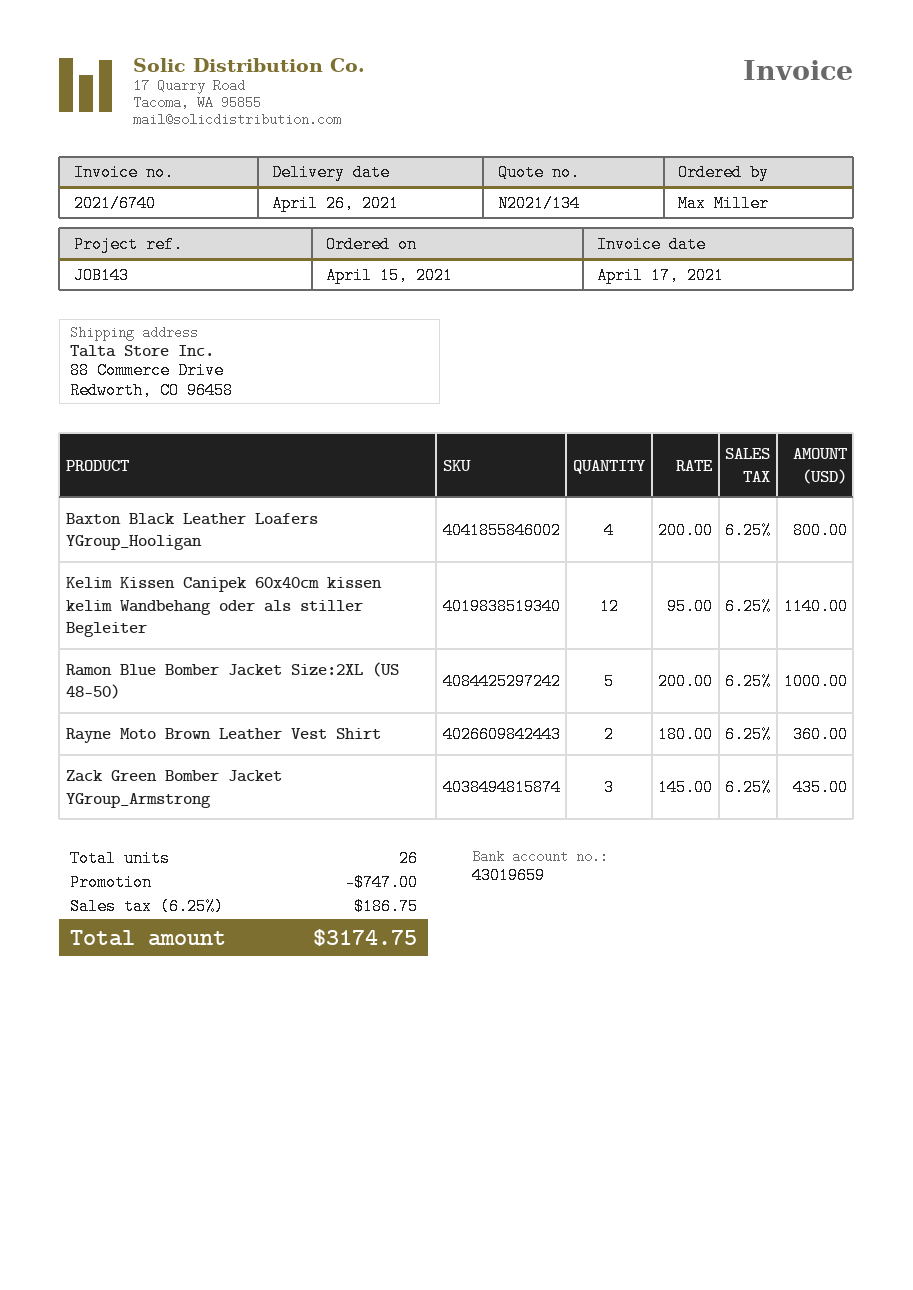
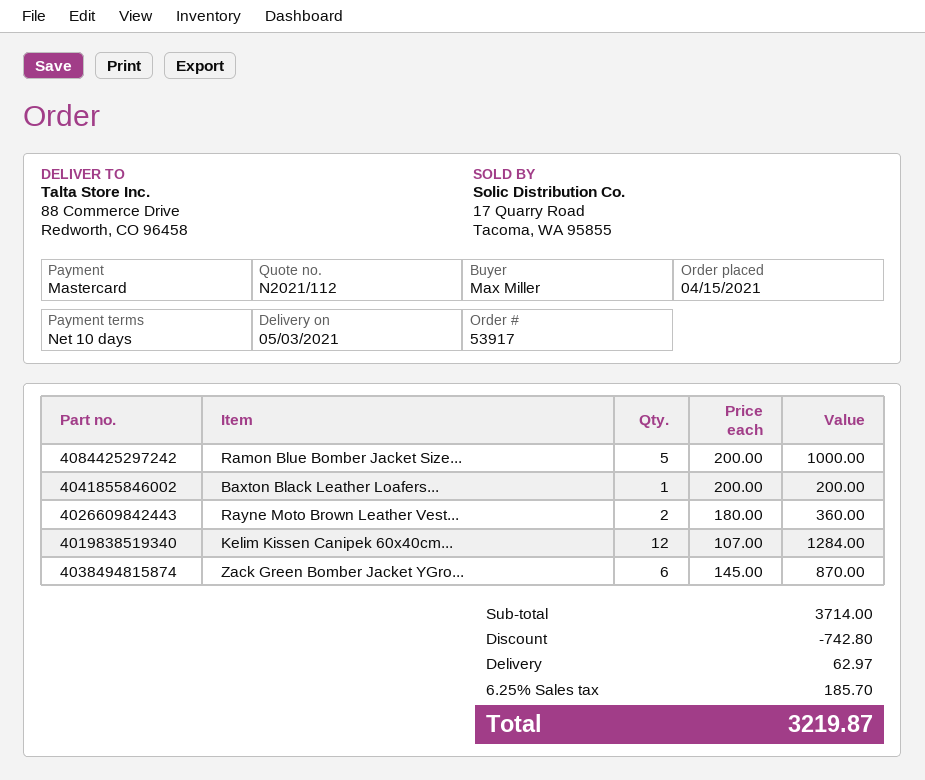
quote number: N2021/134 -> N2021/112
delivery date: 2021-04-26 -> 2021-05-03
Baxton Black Leather Loafers YGroup_Hooligan: 4 x 200.00 = 800.00 -> 1 x 200.00 = 200.00
Kelim Kissen Canipek 60x40cm kissen kelim Wandbehang oder als stiller Begleiter: 12 x 95.00 = 1140.00 -> 12 x 107.00 = 1284.00
Zack Green Bomber Jacket YGroup_Armstrong: 3 x 145.00 = 435.00 -> 6 x 145.00 = 870.00
discount: 747.00 -> 742.80
shipping: none -> 62.97
tax: 6.25% = 186.75 -> 6.25% = 185.70
total: 3174.75 -> 3219.87

